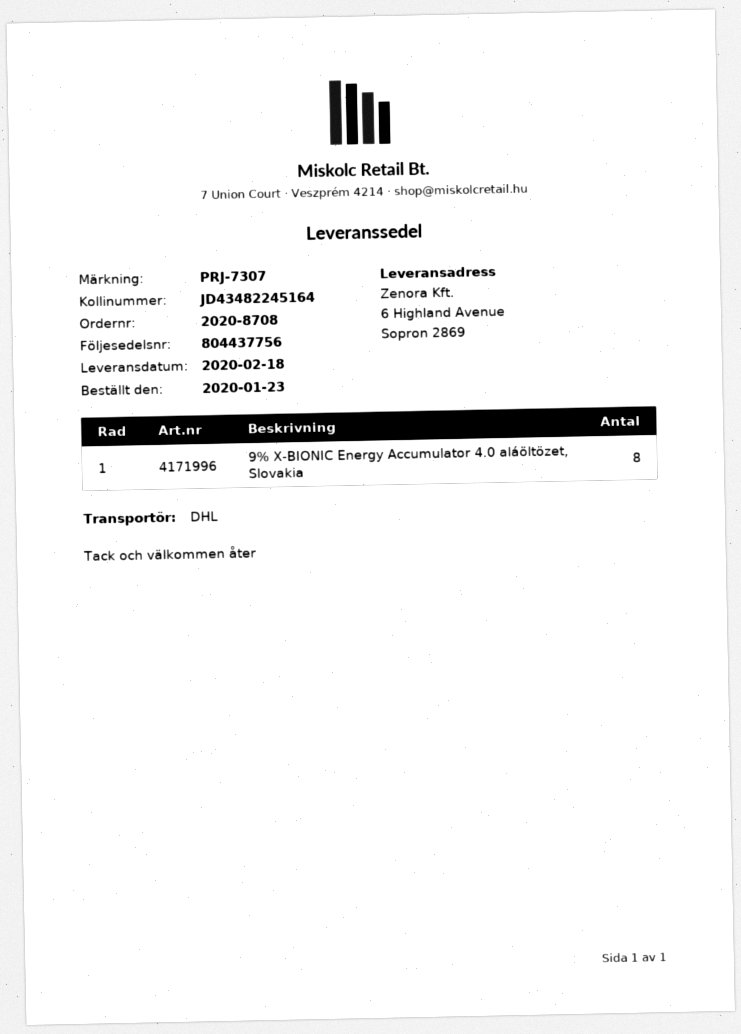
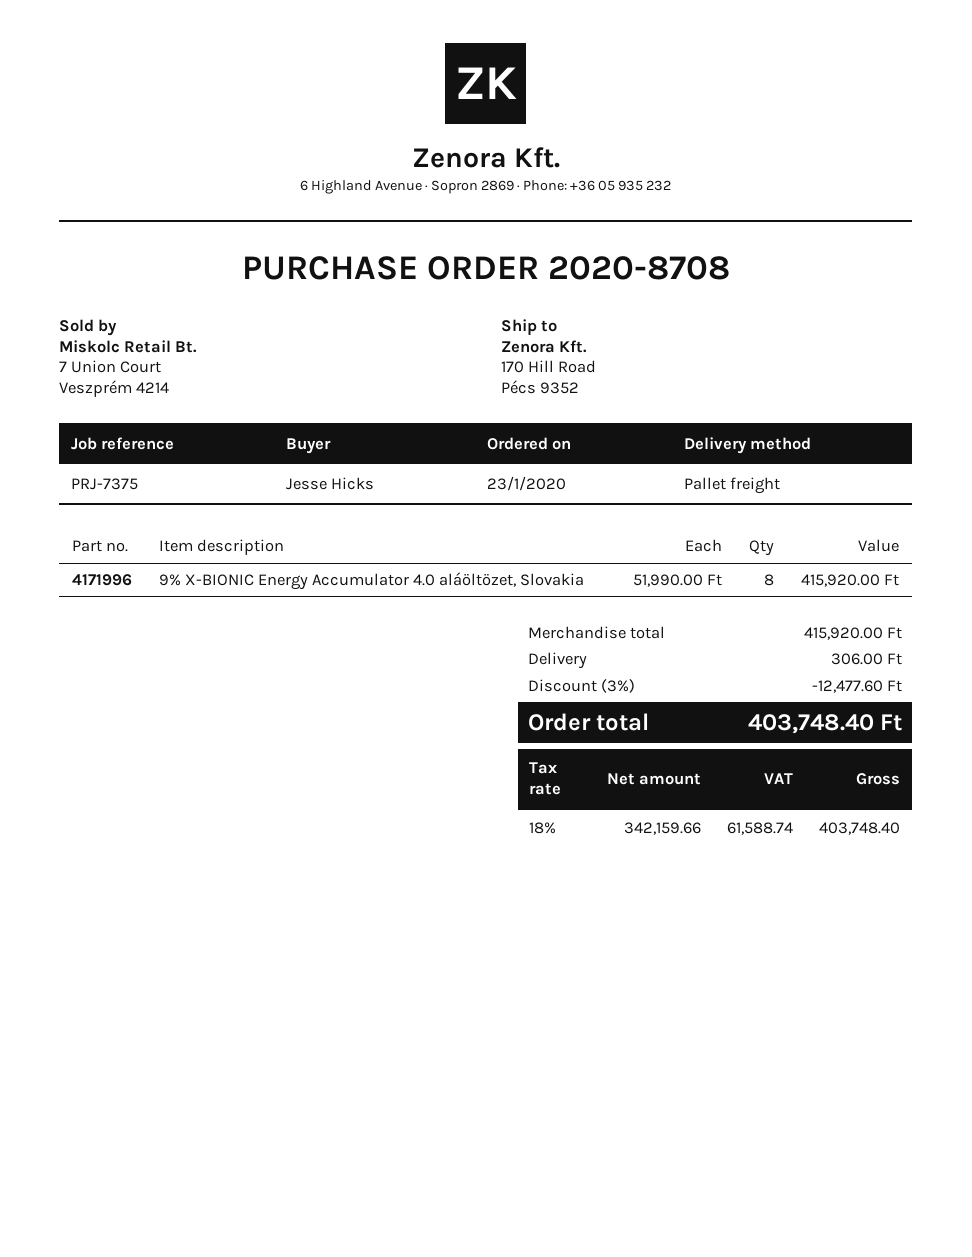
reference: PRJ-7307 -> PRJ-7375
shipping method: DHL -> pallet freight
ship to: 6 Highland Avenue, Sopron 2869 -> 170 Hill Road, Pécs 9352

